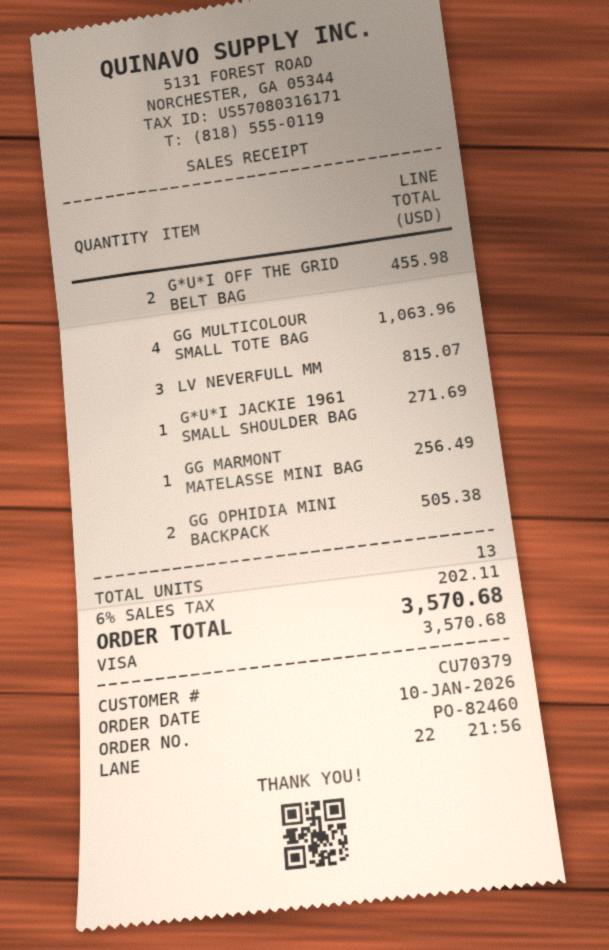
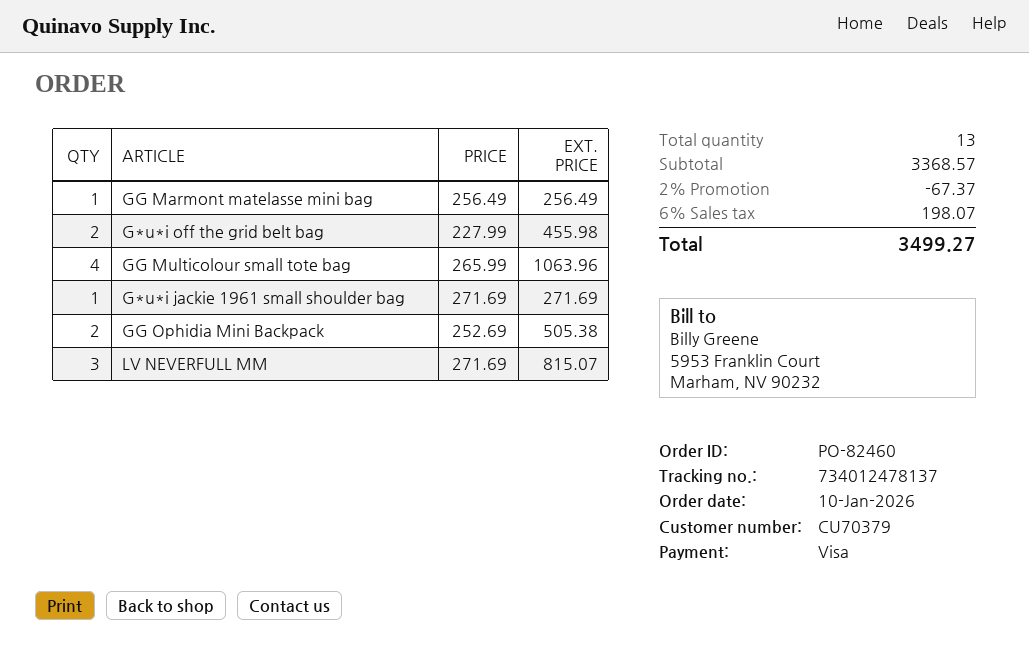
discount: none -> 2% = 67.37
tax: 6% = 202.11 -> 6% = 198.07
total: 3570.68 -> 3499.27

